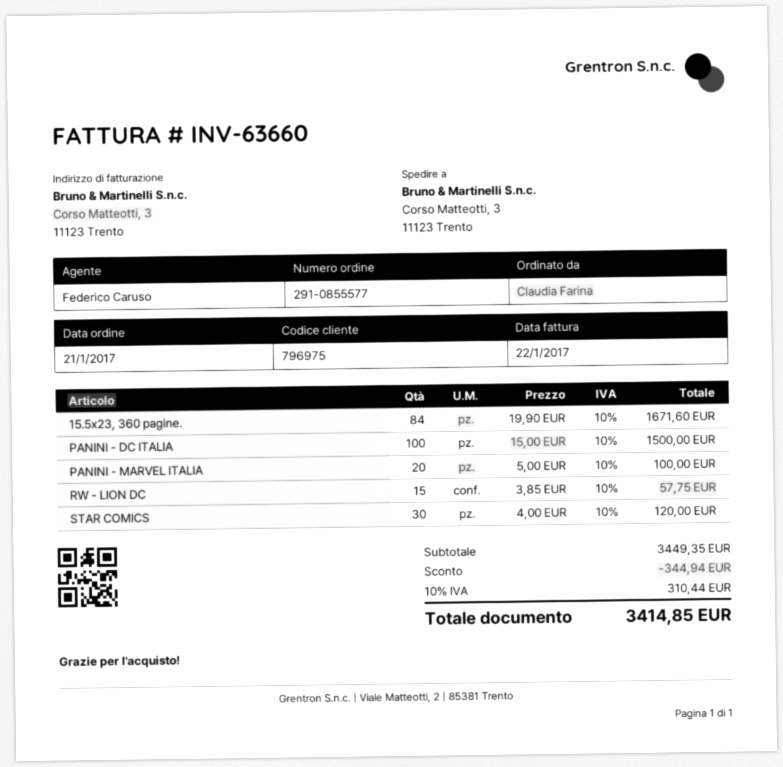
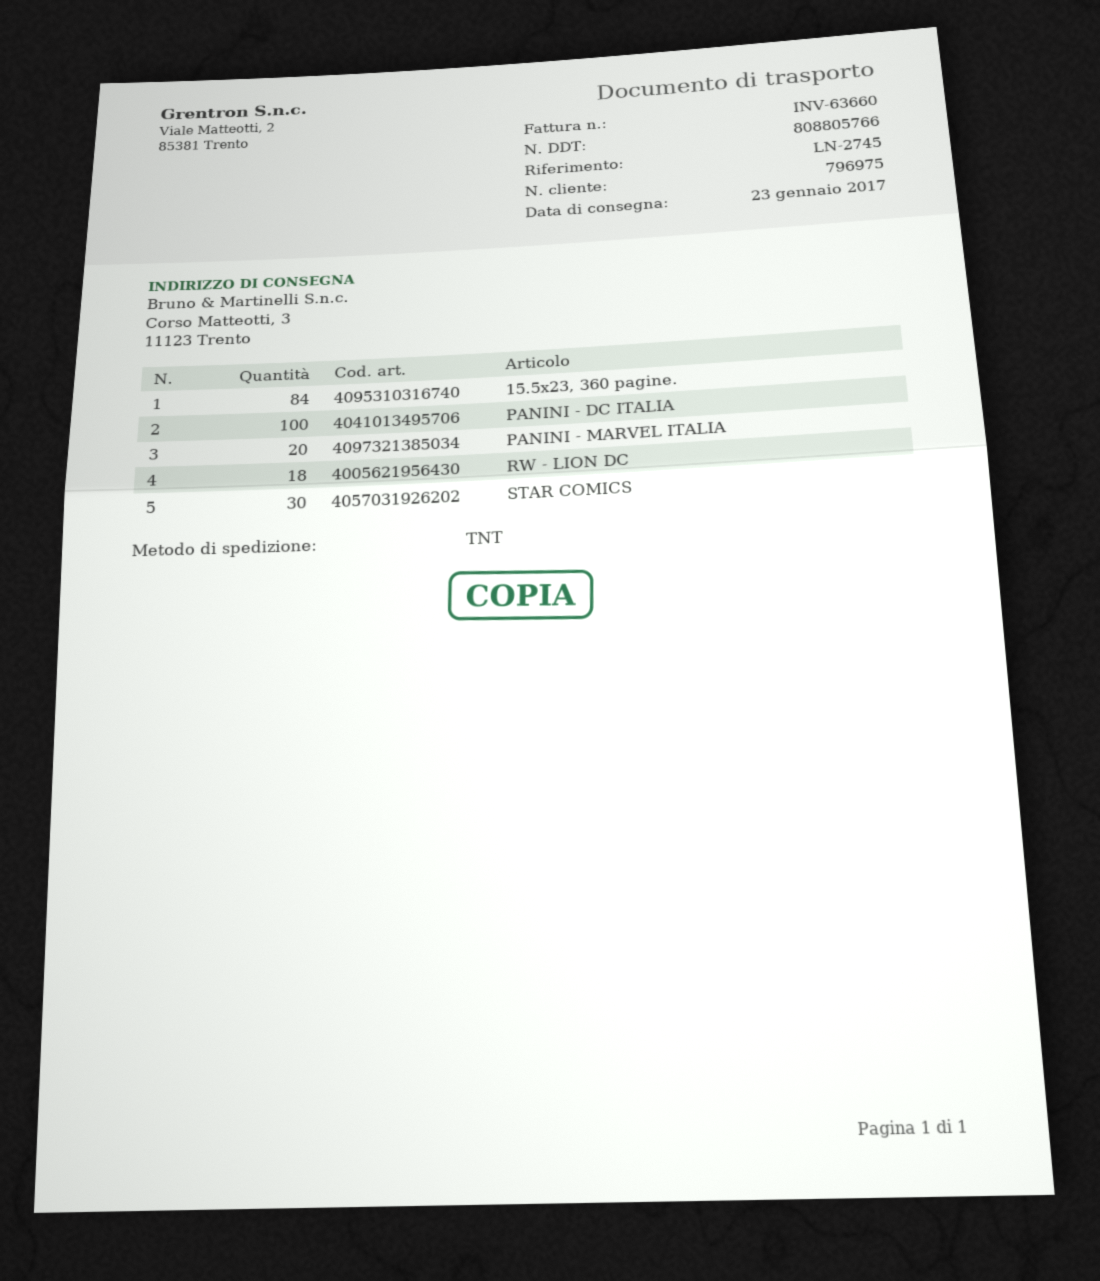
RW - LION DC: 15 -> 18

